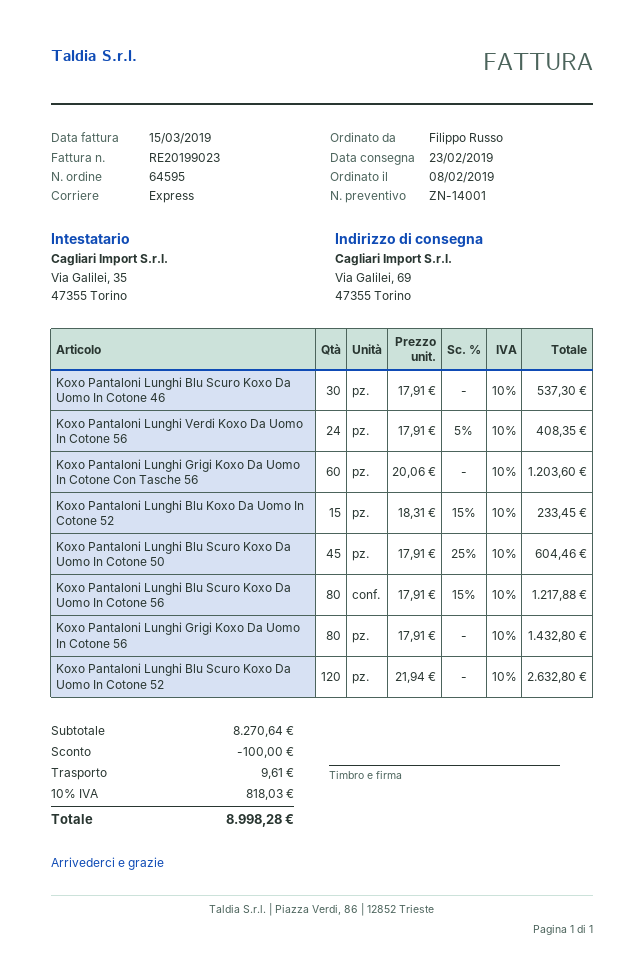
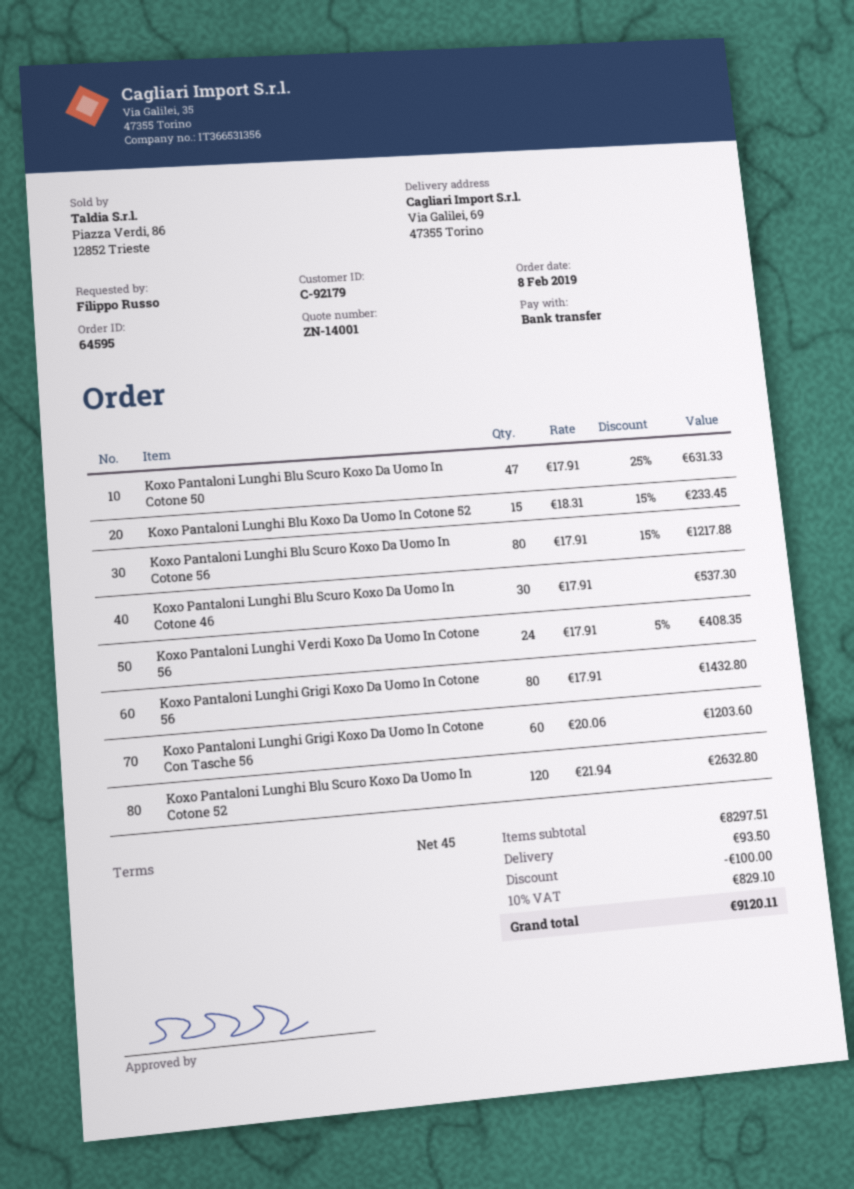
Koxo Pantaloni Lunghi Blu Scuro Koxo Da Uomo In Cotone 50: 45 x 17.91 - 25% = 604.46 -> 47 x 17.91 - 25% = 631.33
subtotal: 8270.64 -> 8297.51
shipping: 9.61 -> 93.50
tax: 10% = 818.03 -> 10% = 829.10
total: 8998.28 -> 9120.11

